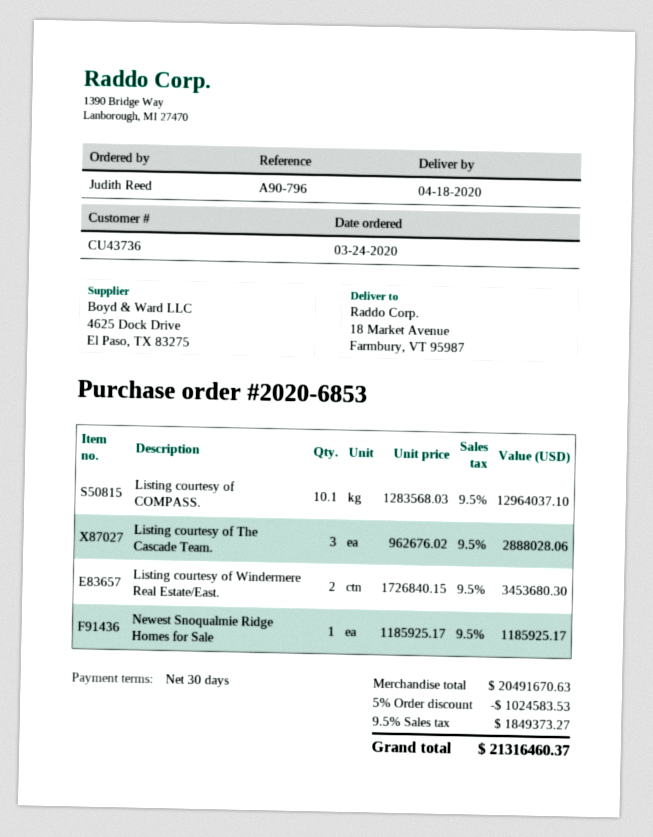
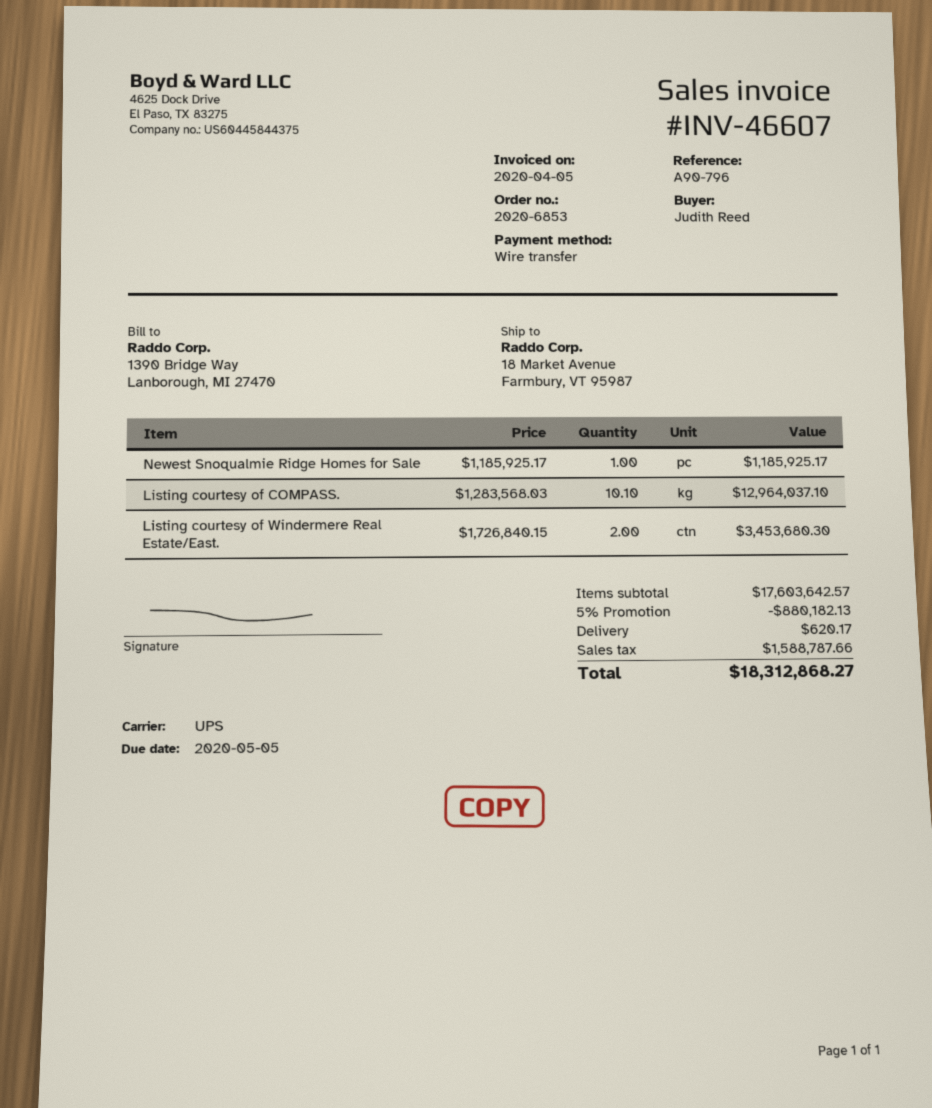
Listing courtesy of The Cascade Team.: 3 x 962676.02 = 2888028.06 -> none
subtotal: 20491670.63 -> 17603642.57
discount: 5% = 1024583.53 -> 5% = 880182.13
shipping: none -> 620.17
tax: 1849373.27 -> 1588787.66
total: 21316460.37 -> 18312868.27

